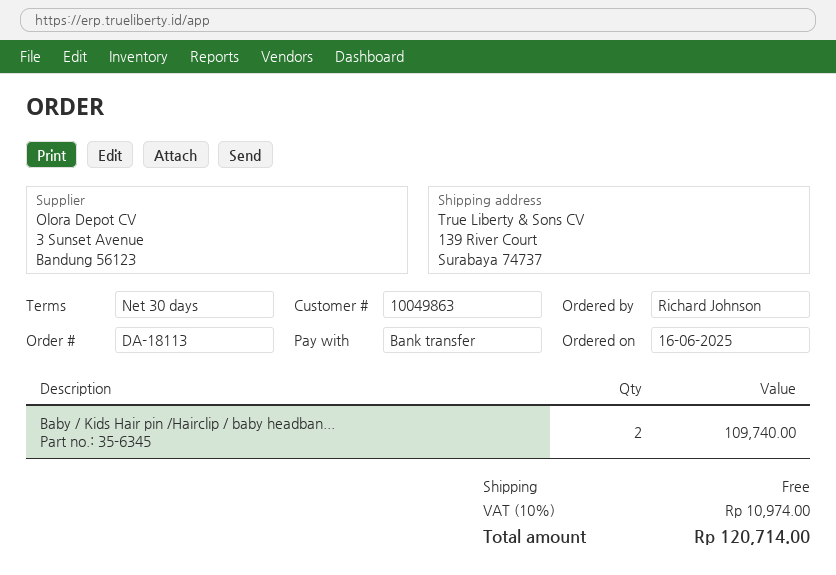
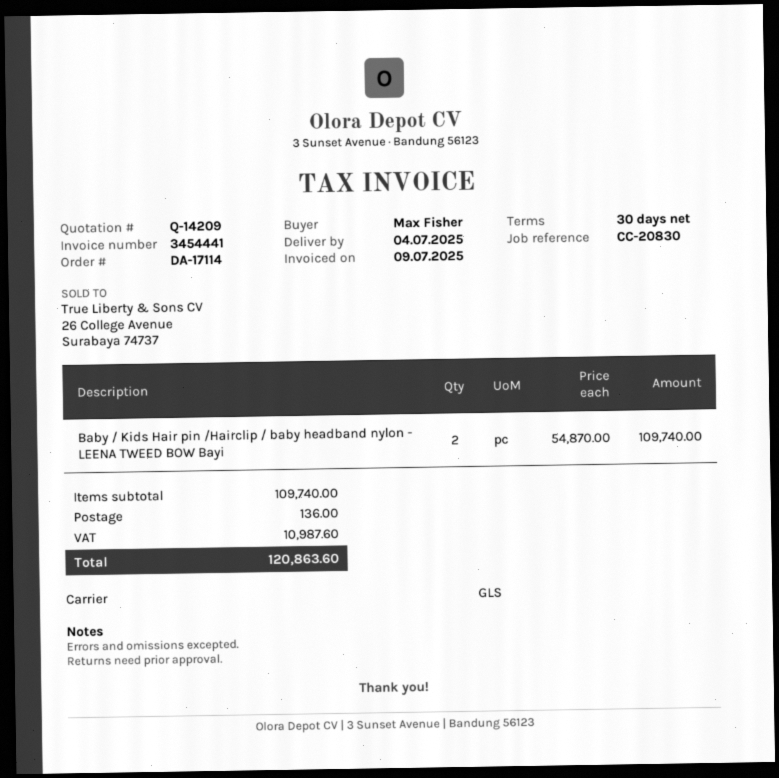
order number: DA-18113 -> DA-17114
ordered by: Richard Johnson -> Max Fisher
shipping: 0.00 -> 136.00
tax: 10974.00 -> 10987.60
total: 120714.00 -> 120863.60

